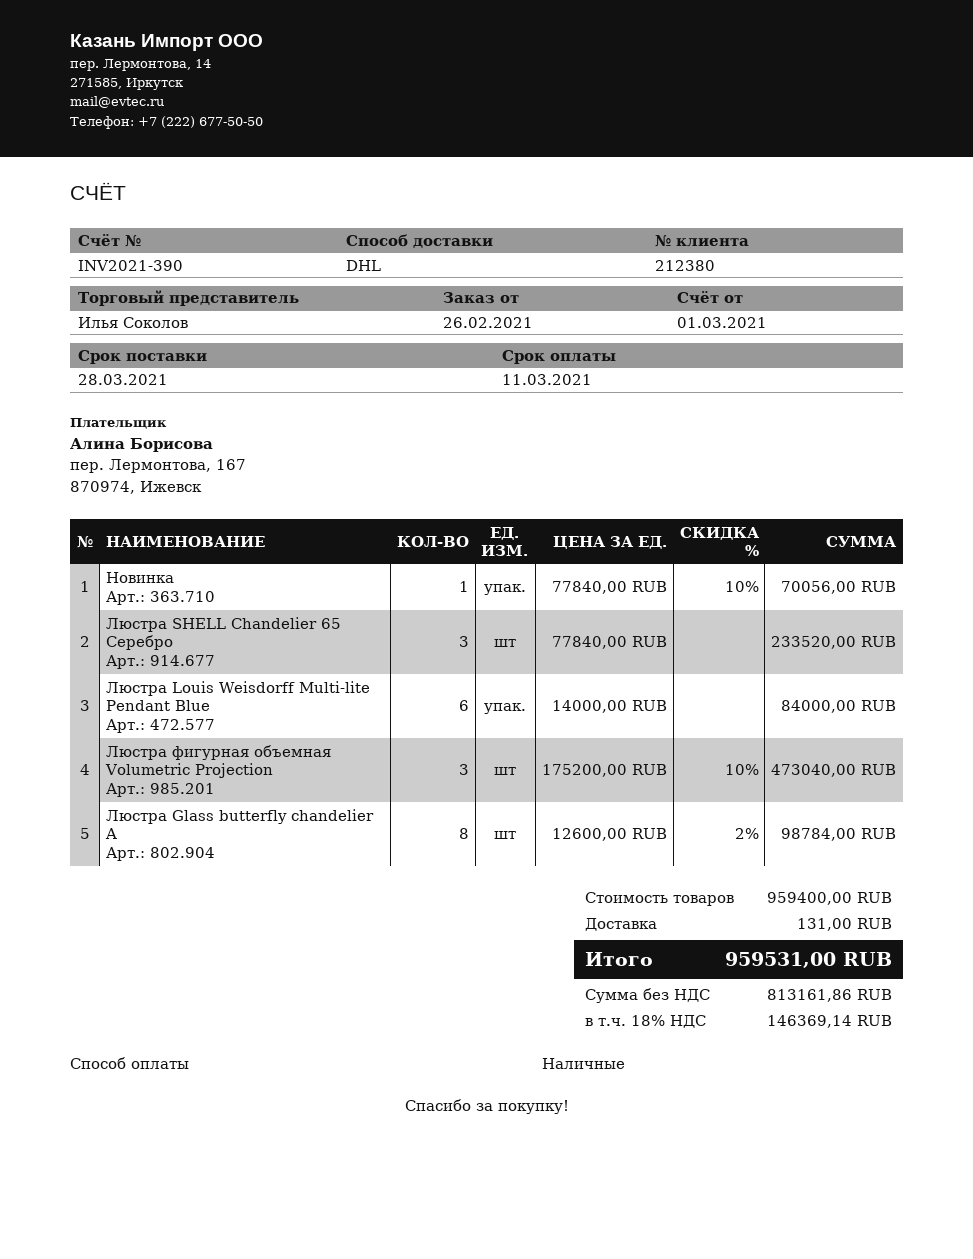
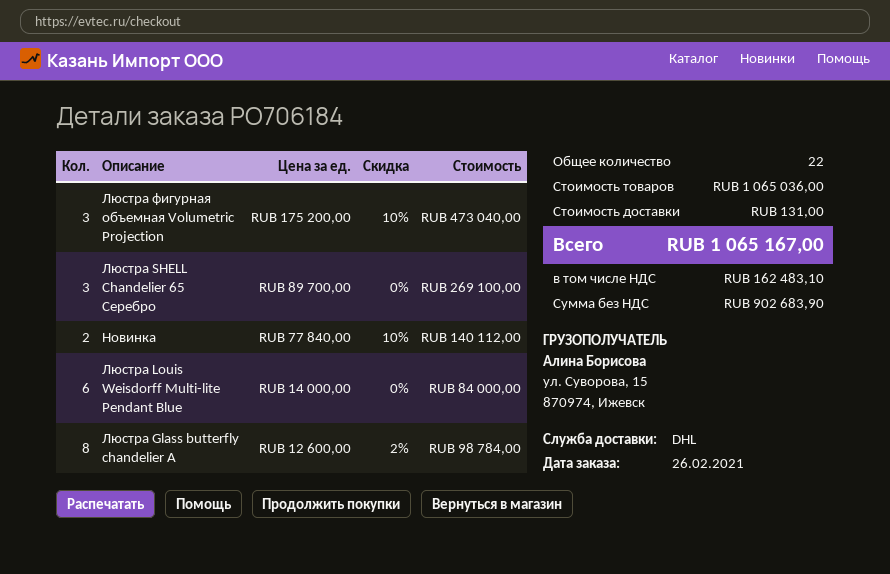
Новинка: 1 x 77840.00 - 10% = 70056.00 -> 2 x 77840.00 - 10% = 140112.00
Люстра SHELL Chandelier 65 Серебро: 3 x 77840.00 = 233520.00 -> 3 x 89700.00 = 269100.00
subtotal: 959400.00 -> 1065036.00
net: 813161.86 -> 902683.90
tax: 146369.14 -> 162483.10
total: 959531.00 -> 1065167.00

